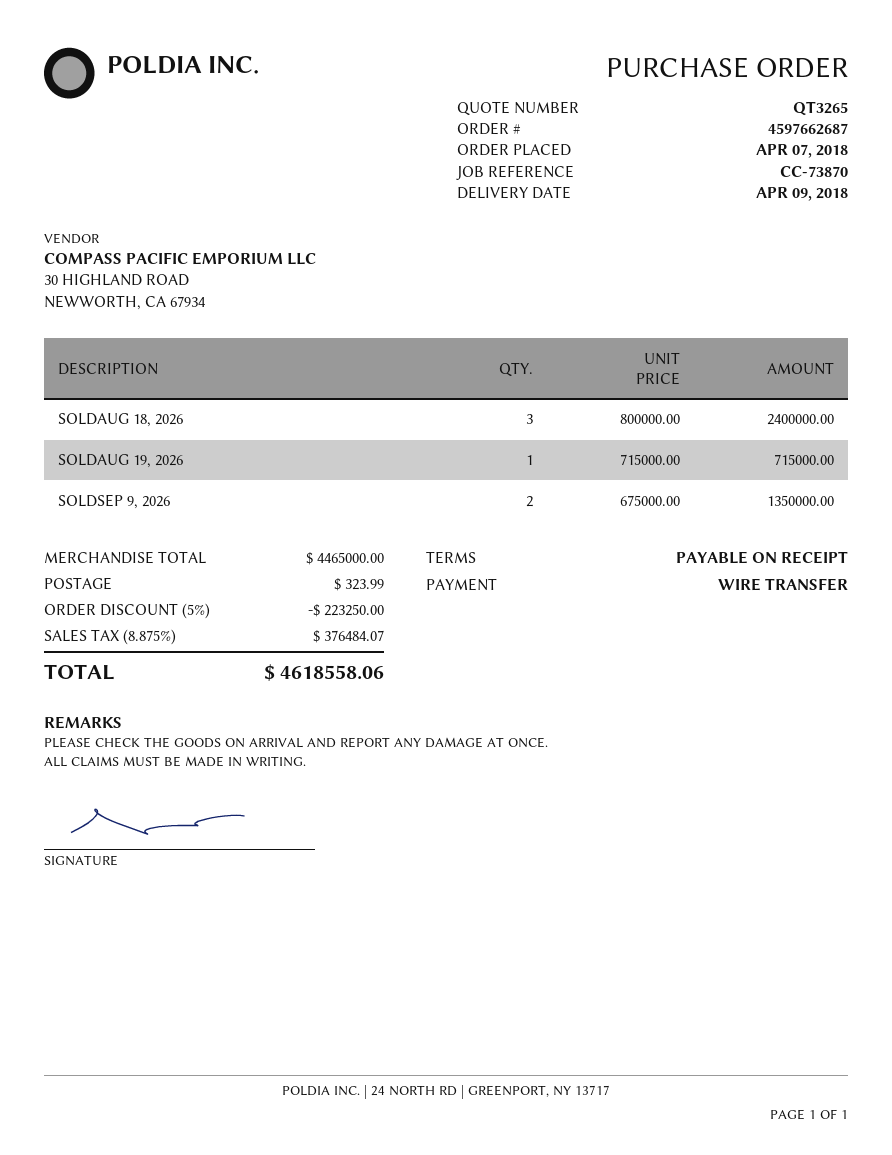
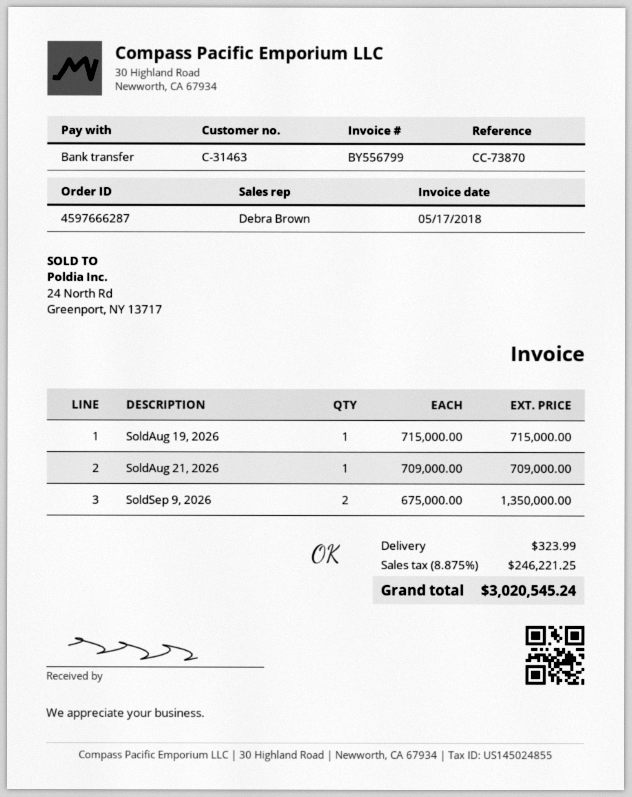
order number: 4597662687 -> 4597666287
SOLDAUG 18, 2026: 3 x 800000.00 = 2400000.00 -> none
SoldAug 21, 2026: none -> 1 x 709000.00 = 709000.00
discount: 5% = 223250.00 -> none
tax: 8.875% = 376484.07 -> 8.875% = 246221.25
total: 4618558.06 -> 3020545.24

